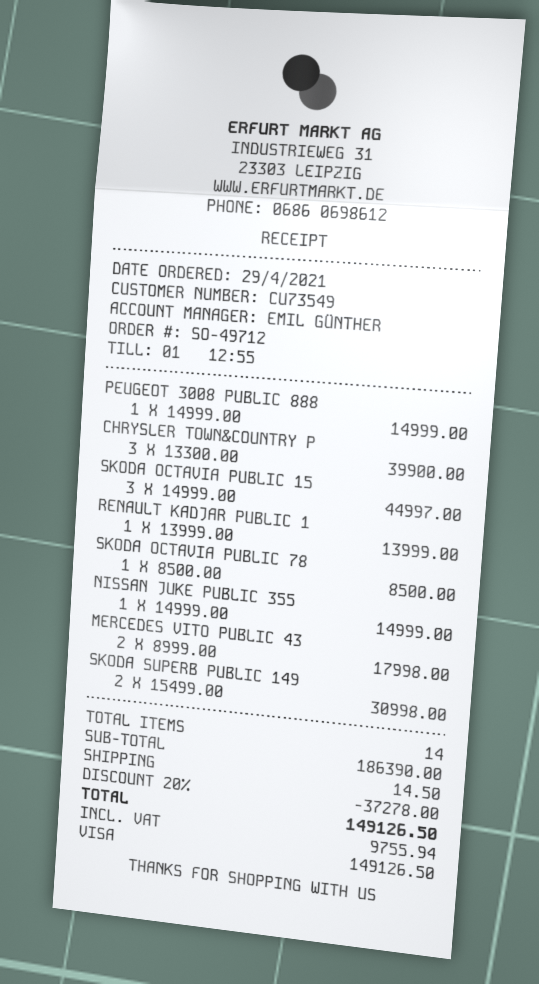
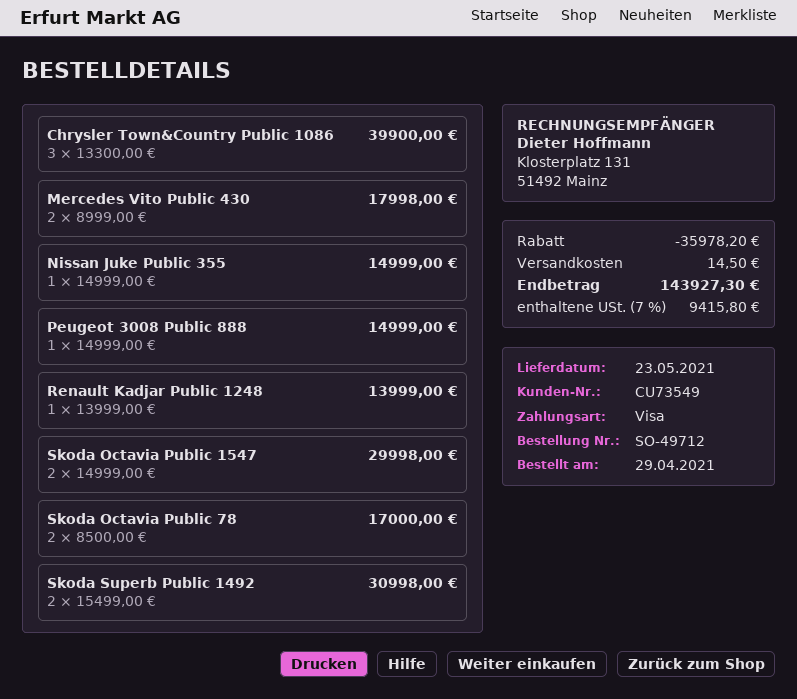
SKODA OCTAVIA PUBLIC 15: 3 x 14999.00 = 44997.00 -> 2 x 14999.00 = 29998.00
SKODA OCTAVIA PUBLIC 78: 1 x 8500.00 = 8500.00 -> 2 x 8500.00 = 17000.00
discount: 37278.00 -> 35978.20
tax: 9755.94 -> 9415.80
total: 149126.50 -> 143927.30

